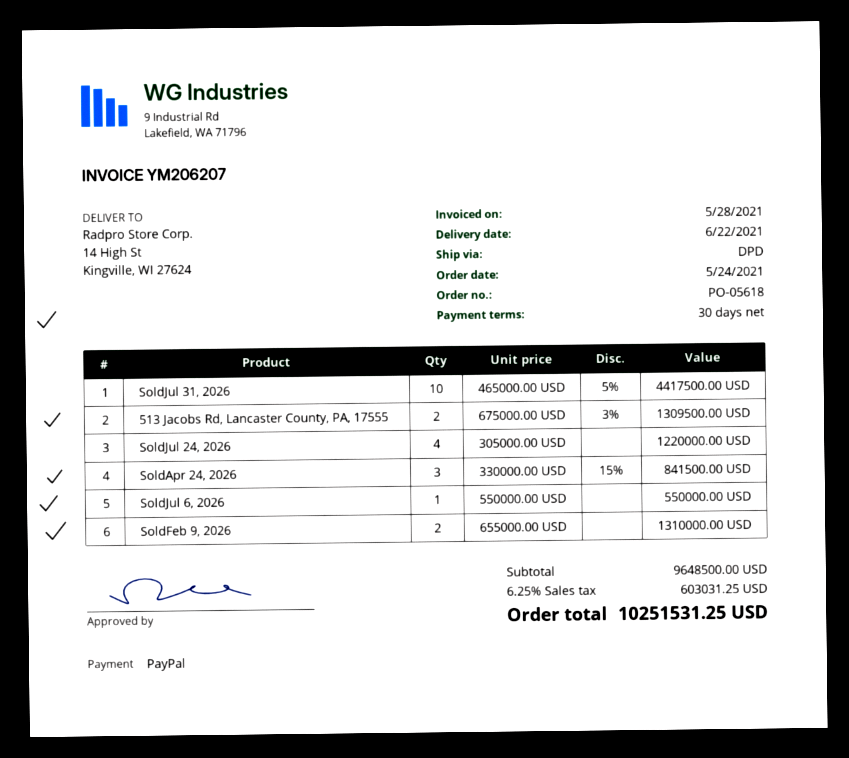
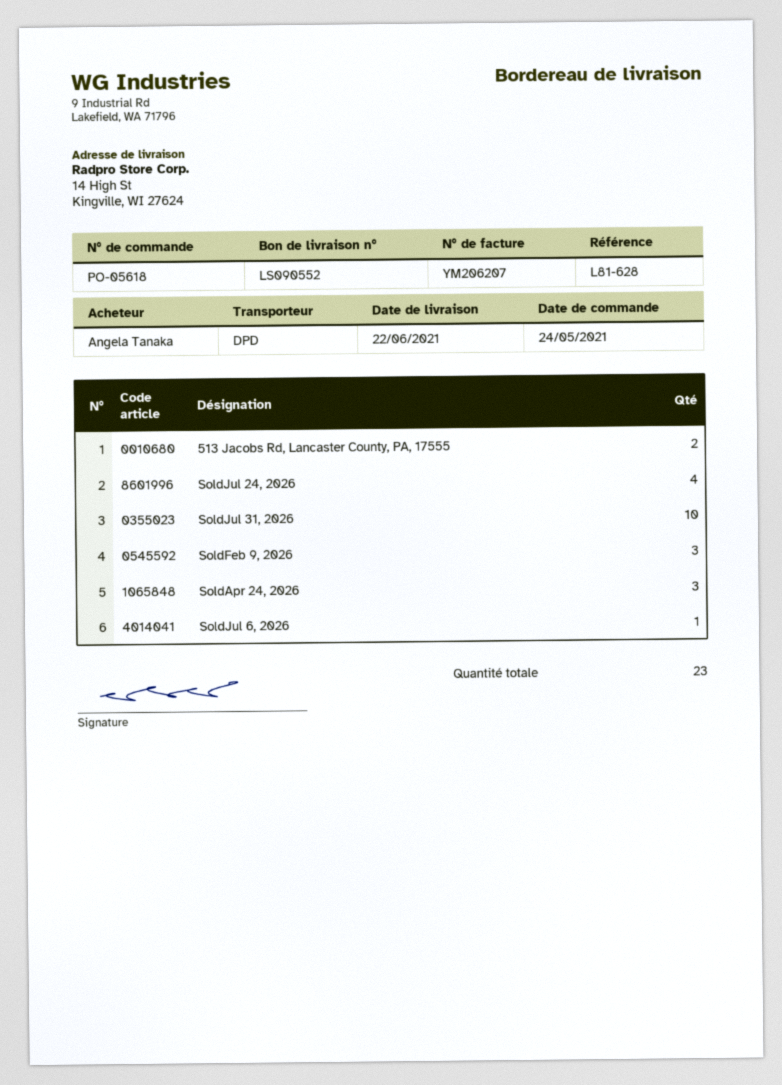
SoldFeb 9, 2026: 2 -> 3

